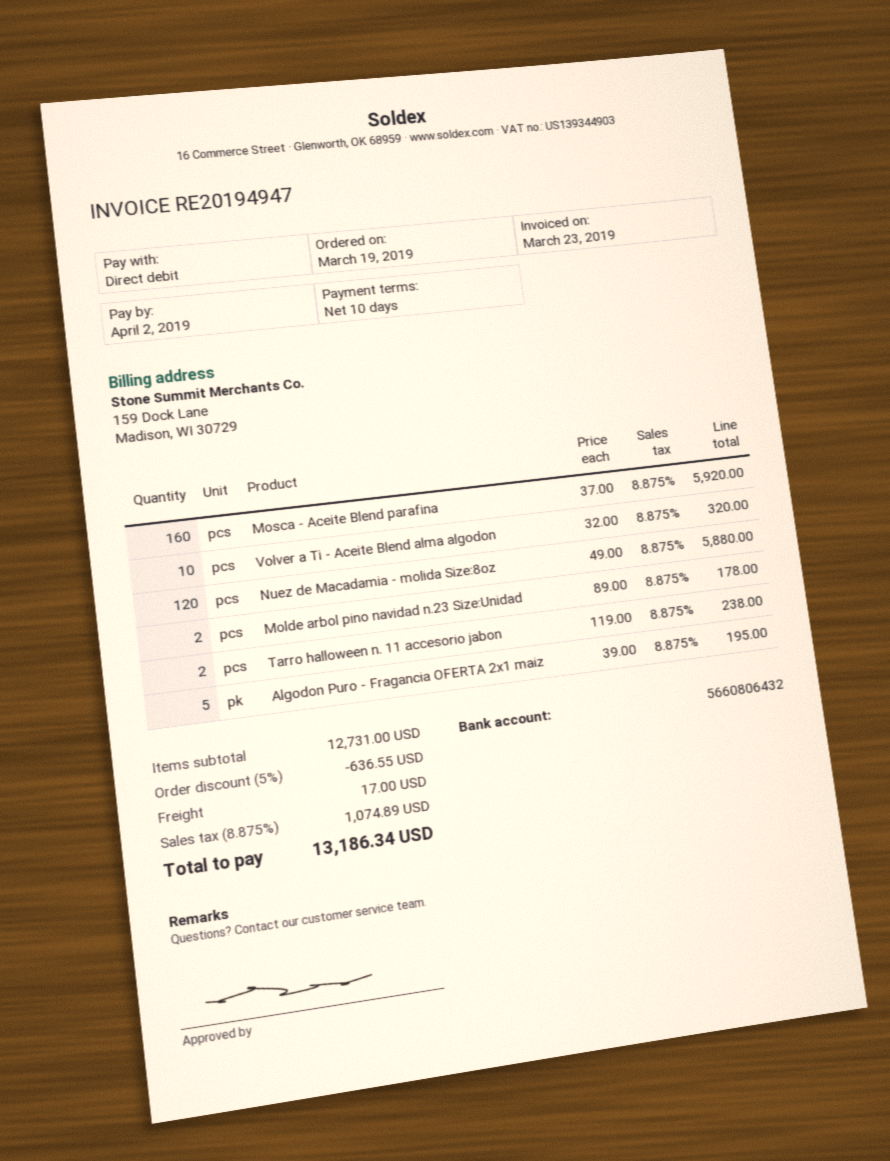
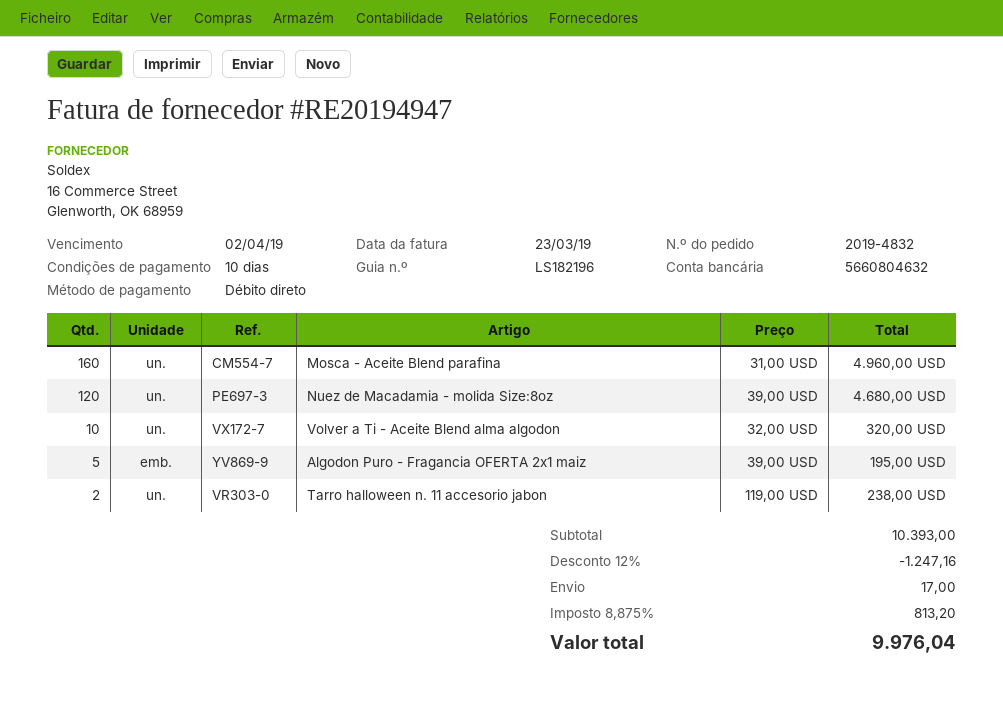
bank account: 5660806432 -> 5660804632
Mosca - Aceite Blend parafina: 160 x 37.00 = 5920.00 -> 160 x 31.00 = 4960.00
Nuez de Macadamia - molida Size:8oz: 120 x 49.00 = 5880.00 -> 120 x 39.00 = 4680.00
Molde arbol pino navidad n.23 Size:Unidad: 2 x 89.00 = 178.00 -> none
subtotal: 12731.00 -> 10393.00
discount: 5% = 636.55 -> 12% = 1247.16
tax: 8.875% = 1074.89 -> 8.875% = 813.20
total: 13186.34 -> 9976.04

